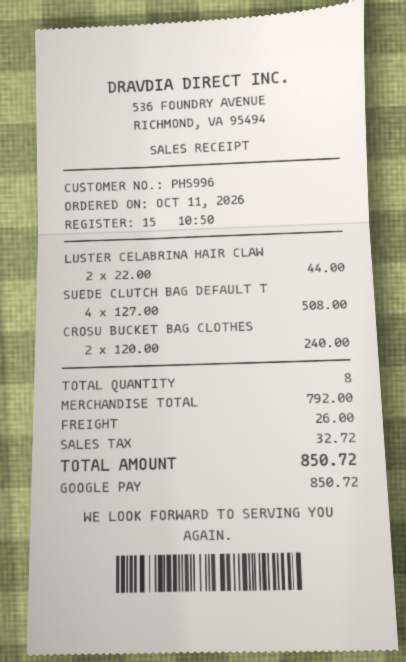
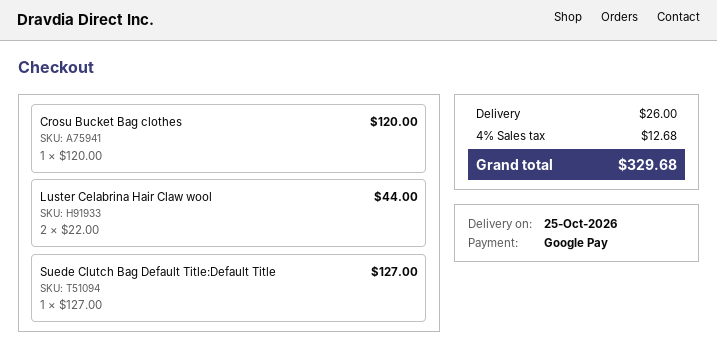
SUEDE CLUTCH BAG DEFAULT T: 4 x 127.00 = 508.00 -> 1 x 127.00 = 127.00
CROSU BUCKET BAG CLOTHES: 2 x 120.00 = 240.00 -> 1 x 120.00 = 120.00
tax: 32.72 -> 12.68
total: 850.72 -> 329.68

